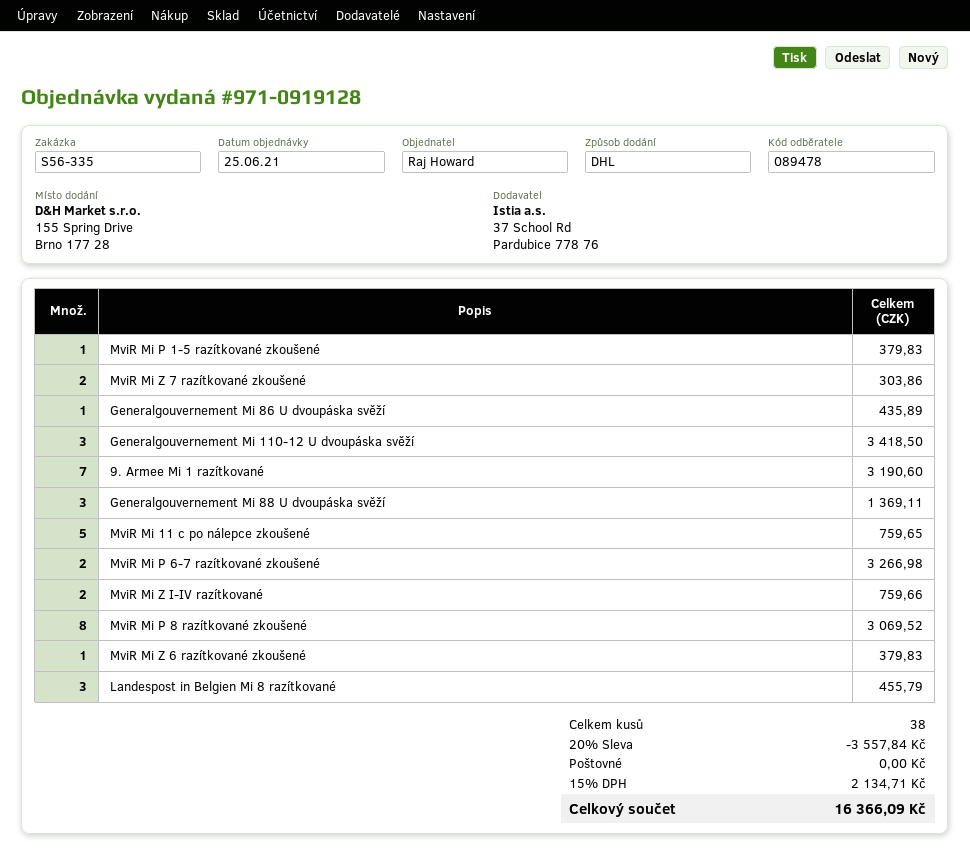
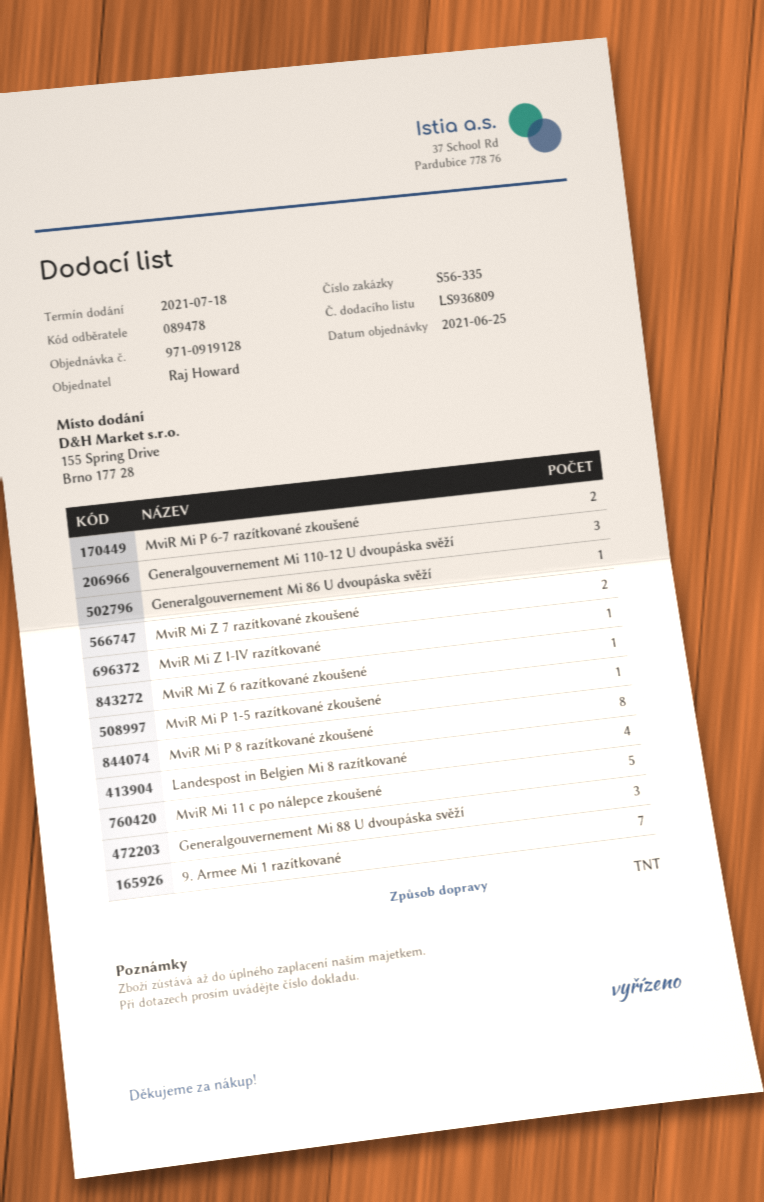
shipping method: DHL -> TNT
MviR Mi Z I-IV razítkované: 2 -> 1
Landespost in Belgien Mi 8 razítkované: 3 -> 4

